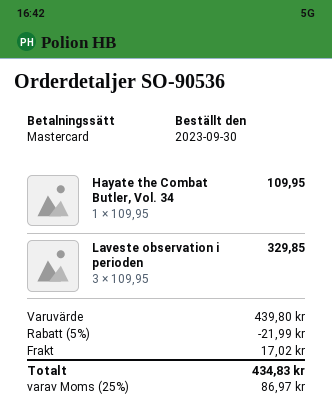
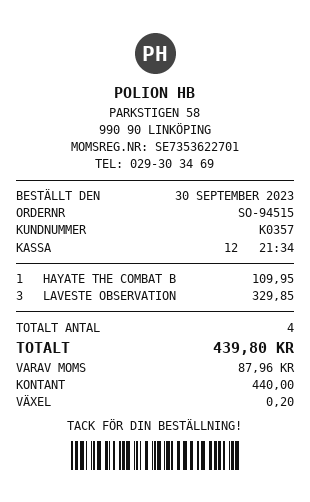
order number: SO-90536 -> SO-94515
payment method: Mastercard -> cash
discount: 5% = 21.99 -> none
shipping: 17.02 -> none
tax: 86.97 -> 87.96
total: 434.83 -> 439.80

